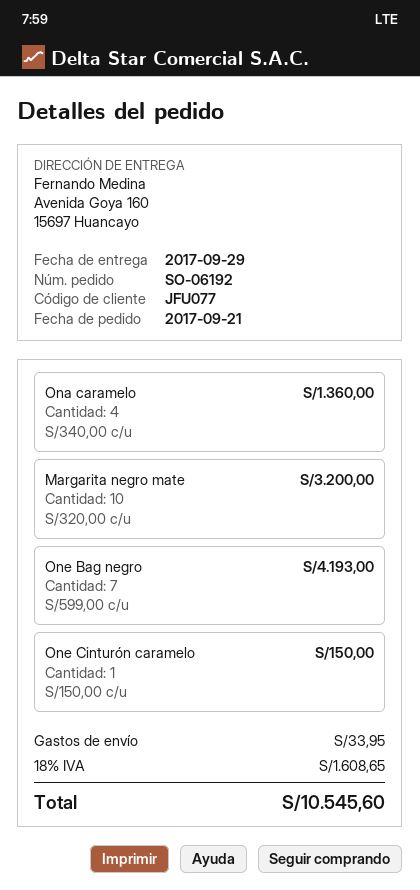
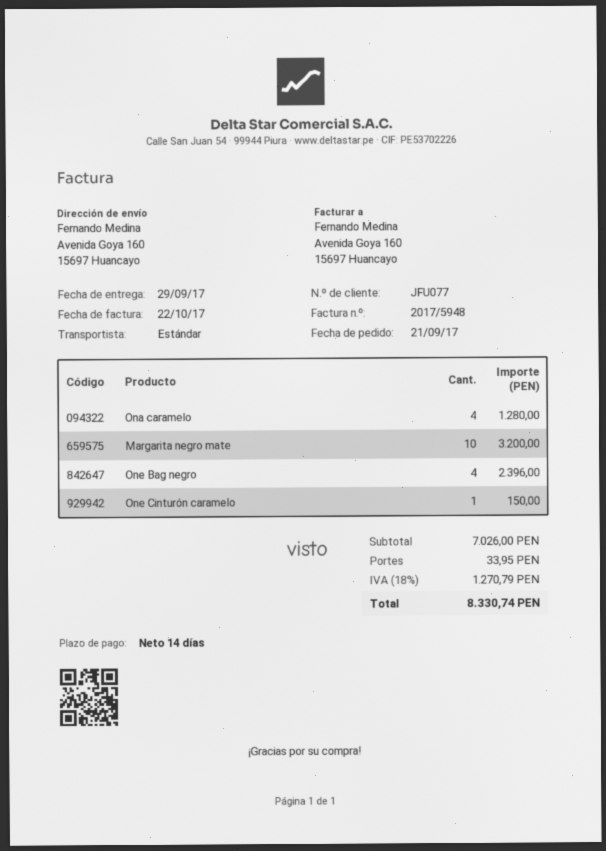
Ona caramelo: 4 for 1360.00 -> 4 for 1280.00
One Bag negro: 7 for 4193.00 -> 4 for 2396.00
tax: 18% = 1608.65 -> 18% = 1270.79
total: 10545.60 -> 8330.74

